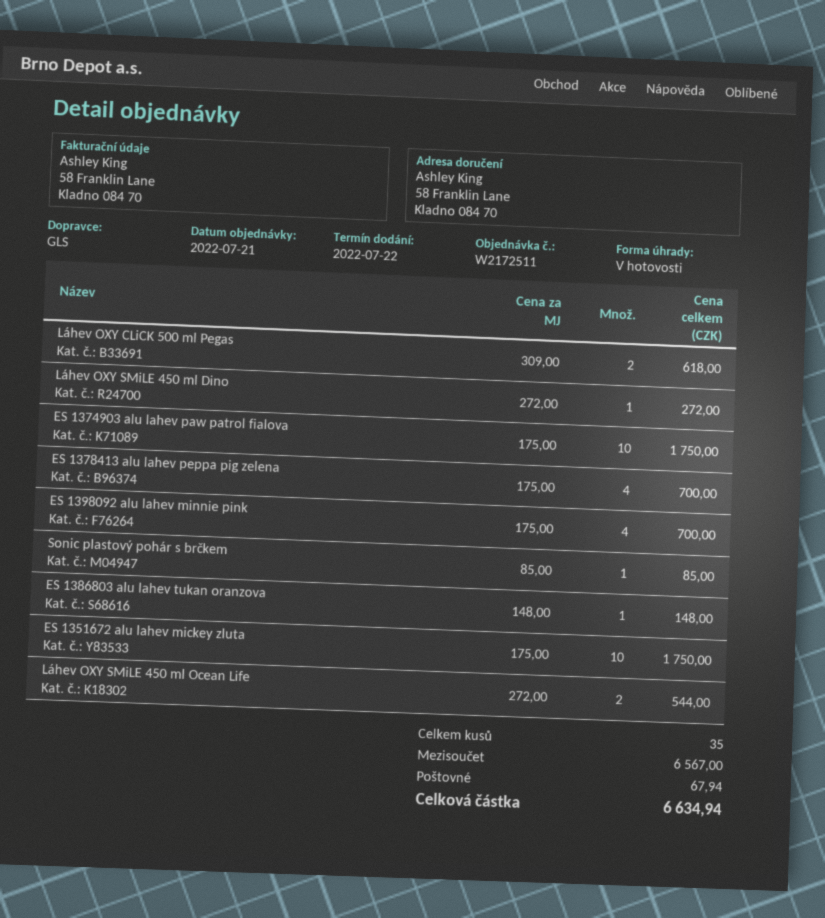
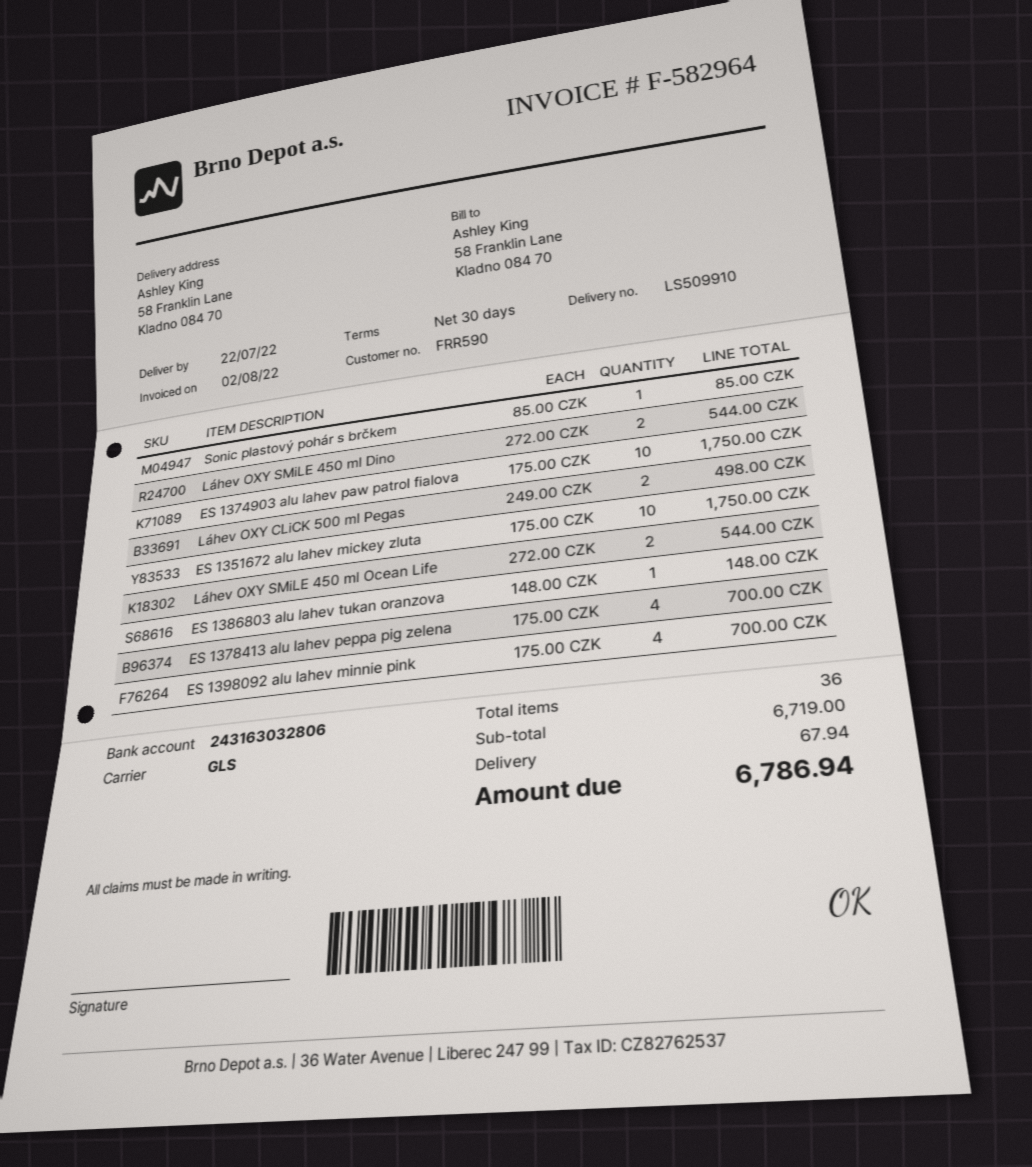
Láhev OXY CLiCK 500 ml Pegas: 2 x 309.00 = 618.00 -> 2 x 249.00 = 498.00
Láhev OXY SMiLE 450 ml Dino: 1 x 272.00 = 272.00 -> 2 x 272.00 = 544.00
total quantity: 35 -> 36
subtotal: 6567.00 -> 6719.00
total: 6634.94 -> 6786.94

